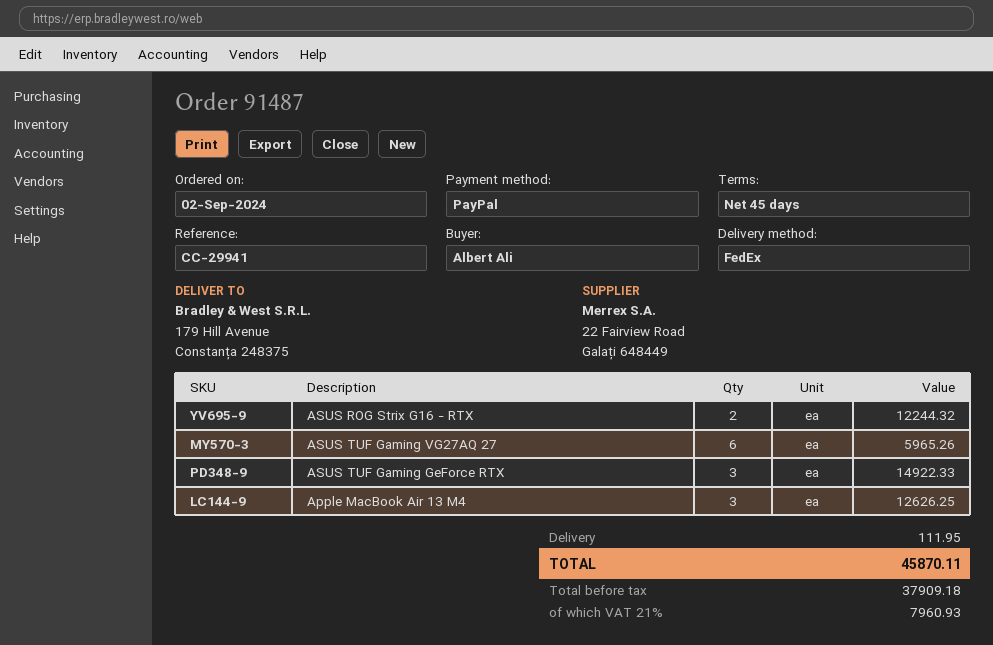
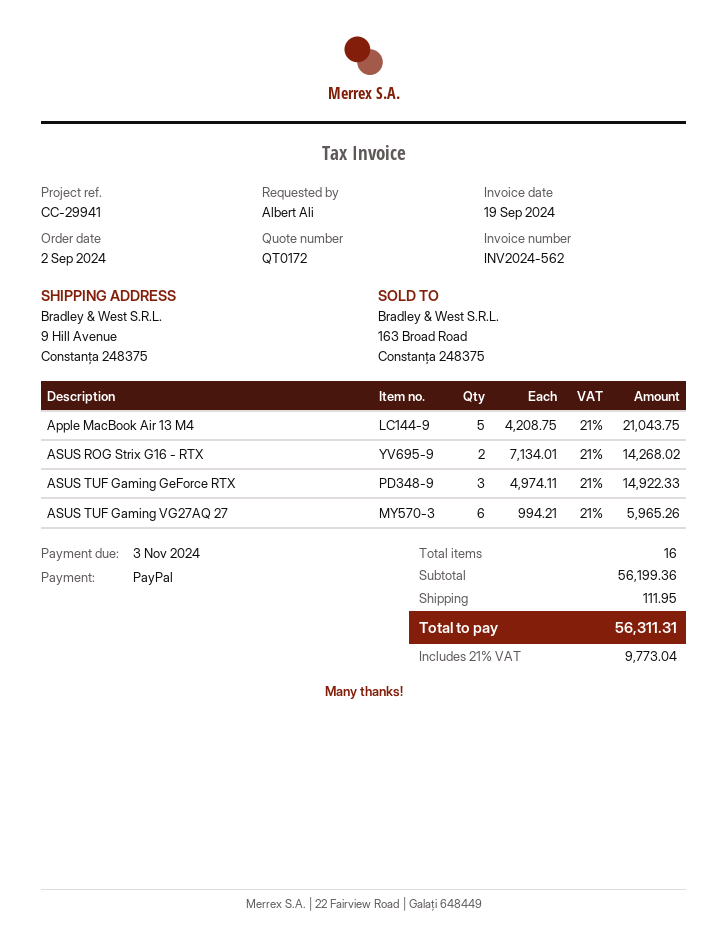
ship to: 179 Hill Avenue, Constanța 248375 -> 9 Hill Avenue, Constanța 248375
ASUS ROG Strix G16 - RTX: 2 for 12244.32 -> 2 for 14268.02
Apple MacBook Air 13 M4: 3 for 12626.25 -> 5 for 21043.75
tax: 21% = 7960.93 -> 21% = 9773.04
total: 45870.11 -> 56311.31

